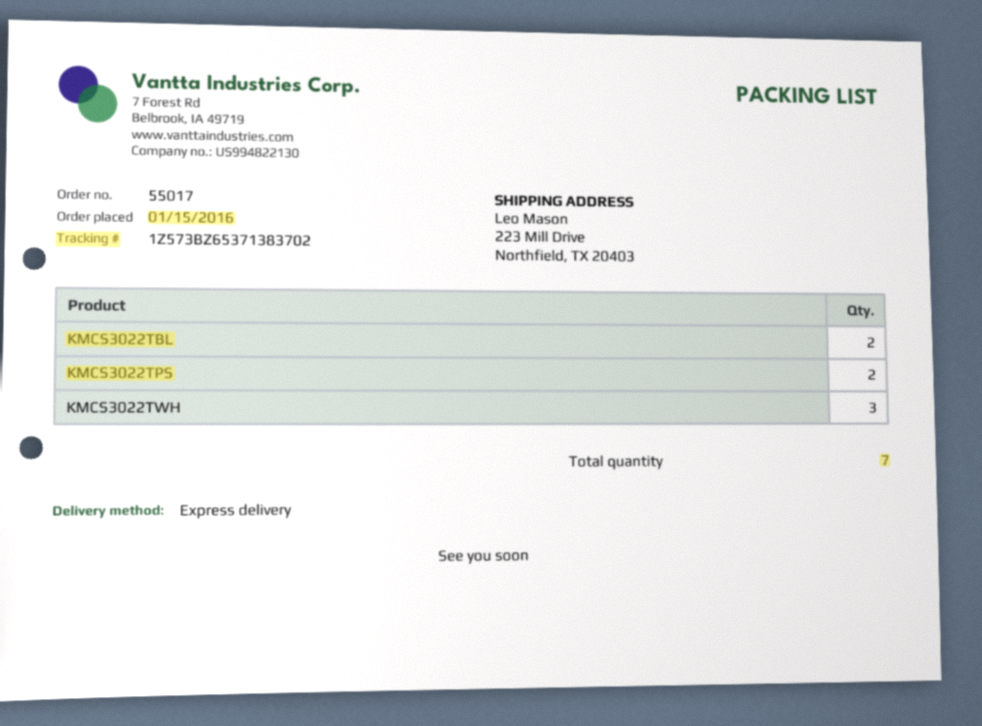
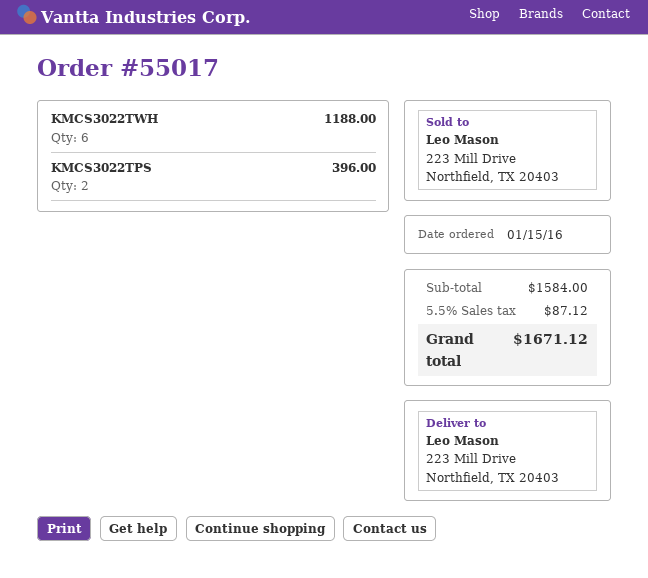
KMCS3022TBL: 2 -> none
KMCS3022TWH: 3 -> 6

